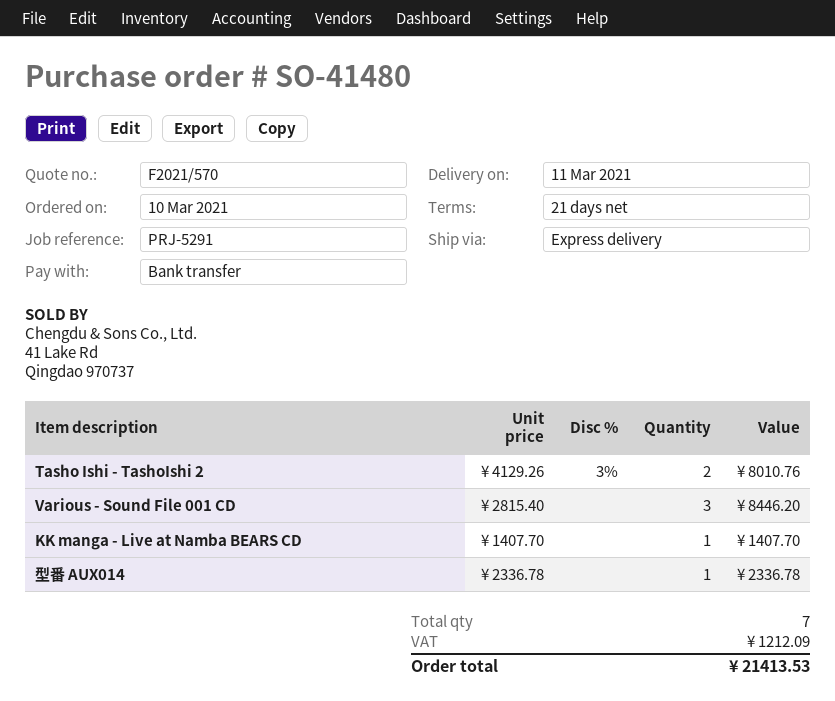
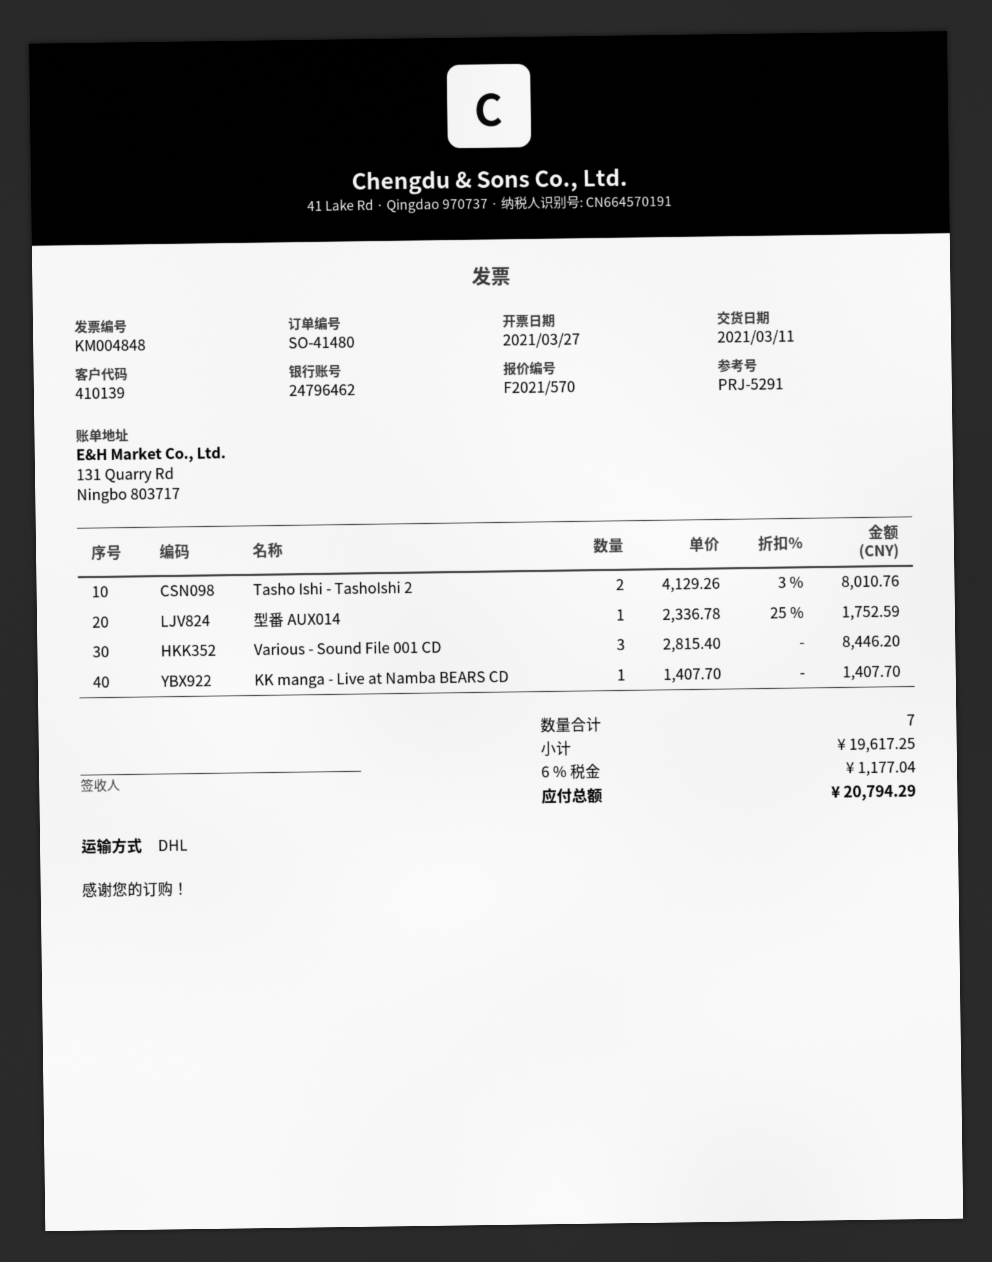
shipping method: express -> DHL
型番 AUX014: 1 x 2336.78 = 2336.78 -> 1 x 2336.78 - 25% = 1752.59
tax: 1212.09 -> 1177.04
total: 21413.53 -> 20794.29

